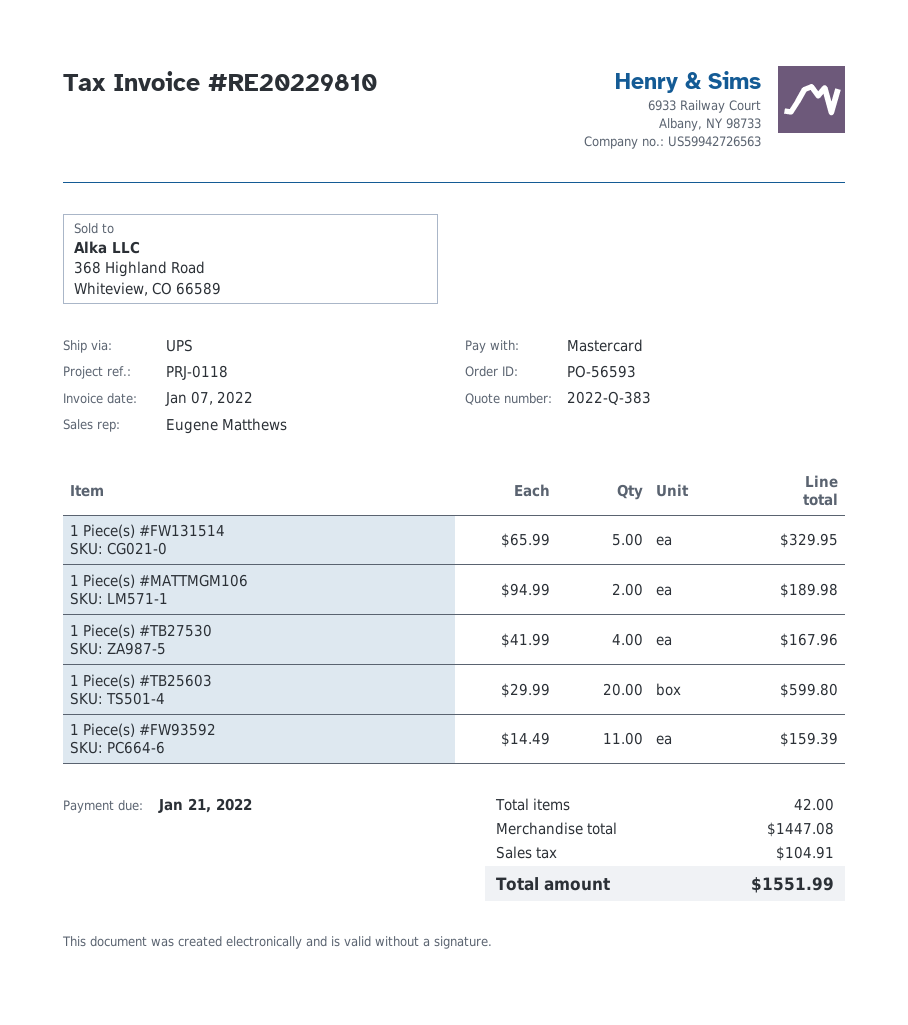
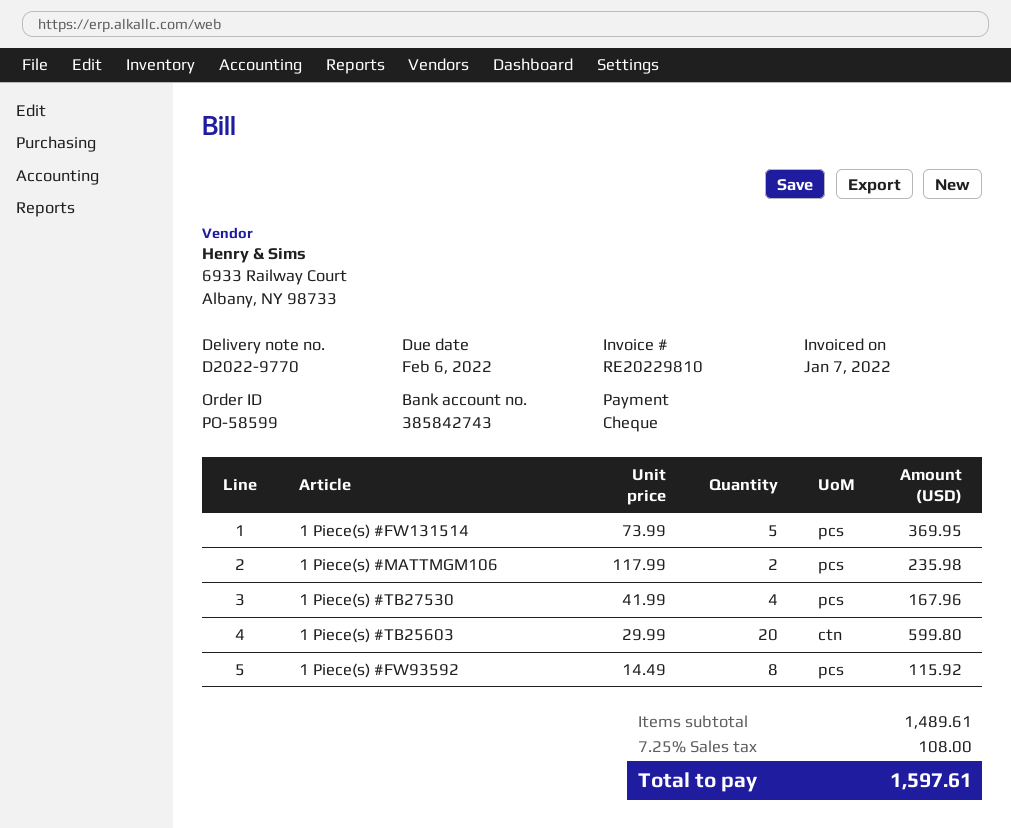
order number: PO-56593 -> PO-58599
due date: 2022-01-21 -> 2022-02-06
payment method: Mastercard -> cheque
1 Piece(s) #FW131514: 5 x 65.99 = 329.95 -> 5 x 73.99 = 369.95
1 Piece(s) #MATTMGM106: 2 x 94.99 = 189.98 -> 2 x 117.99 = 235.98
1 Piece(s) #FW93592: 11 x 14.49 = 159.39 -> 8 x 14.49 = 115.92
subtotal: 1447.08 -> 1489.61
tax: 104.91 -> 108.00
total: 1551.99 -> 1597.61

